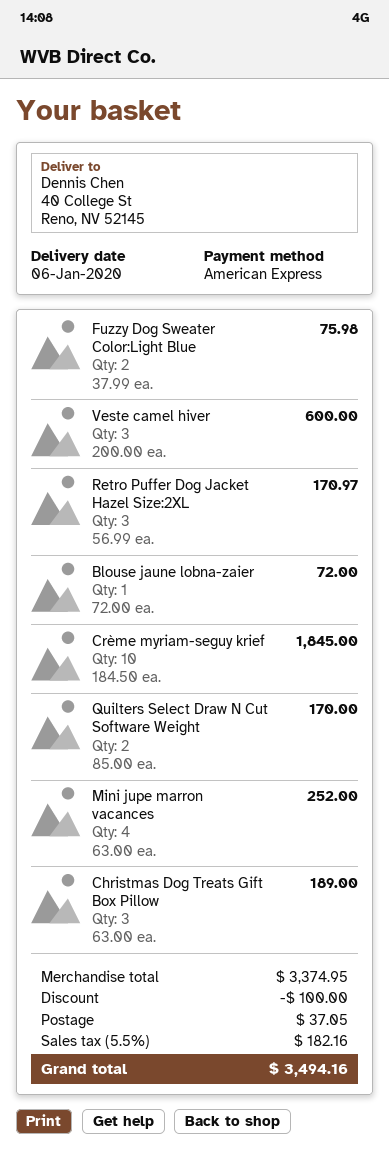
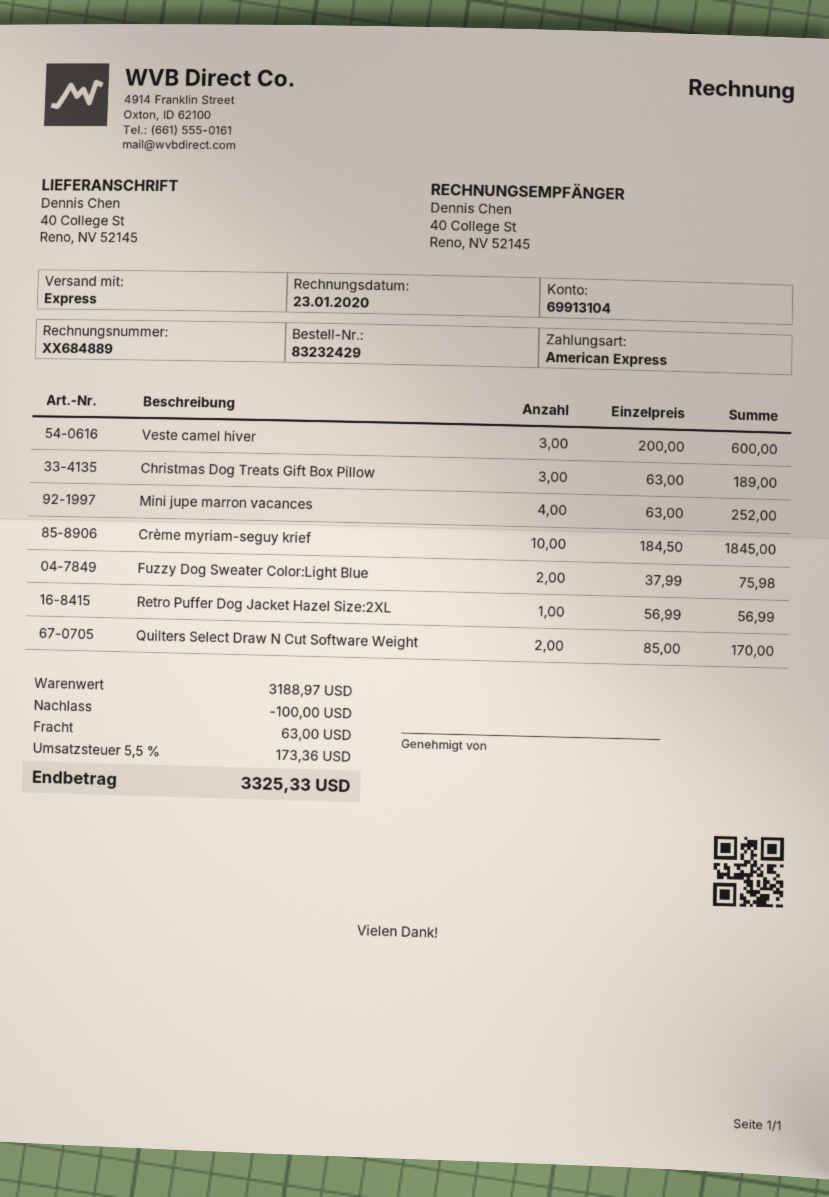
Retro Puffer Dog Jacket Hazel Size:2XL: 3 x 56.99 = 170.97 -> 1 x 56.99 = 56.99
Blouse jaune lobna-zaier: 1 x 72.00 = 72.00 -> none
subtotal: 3374.95 -> 3188.97
shipping: 37.05 -> 63.00
tax: 5.5% = 182.16 -> 5.5% = 173.36
total: 3494.16 -> 3325.33

